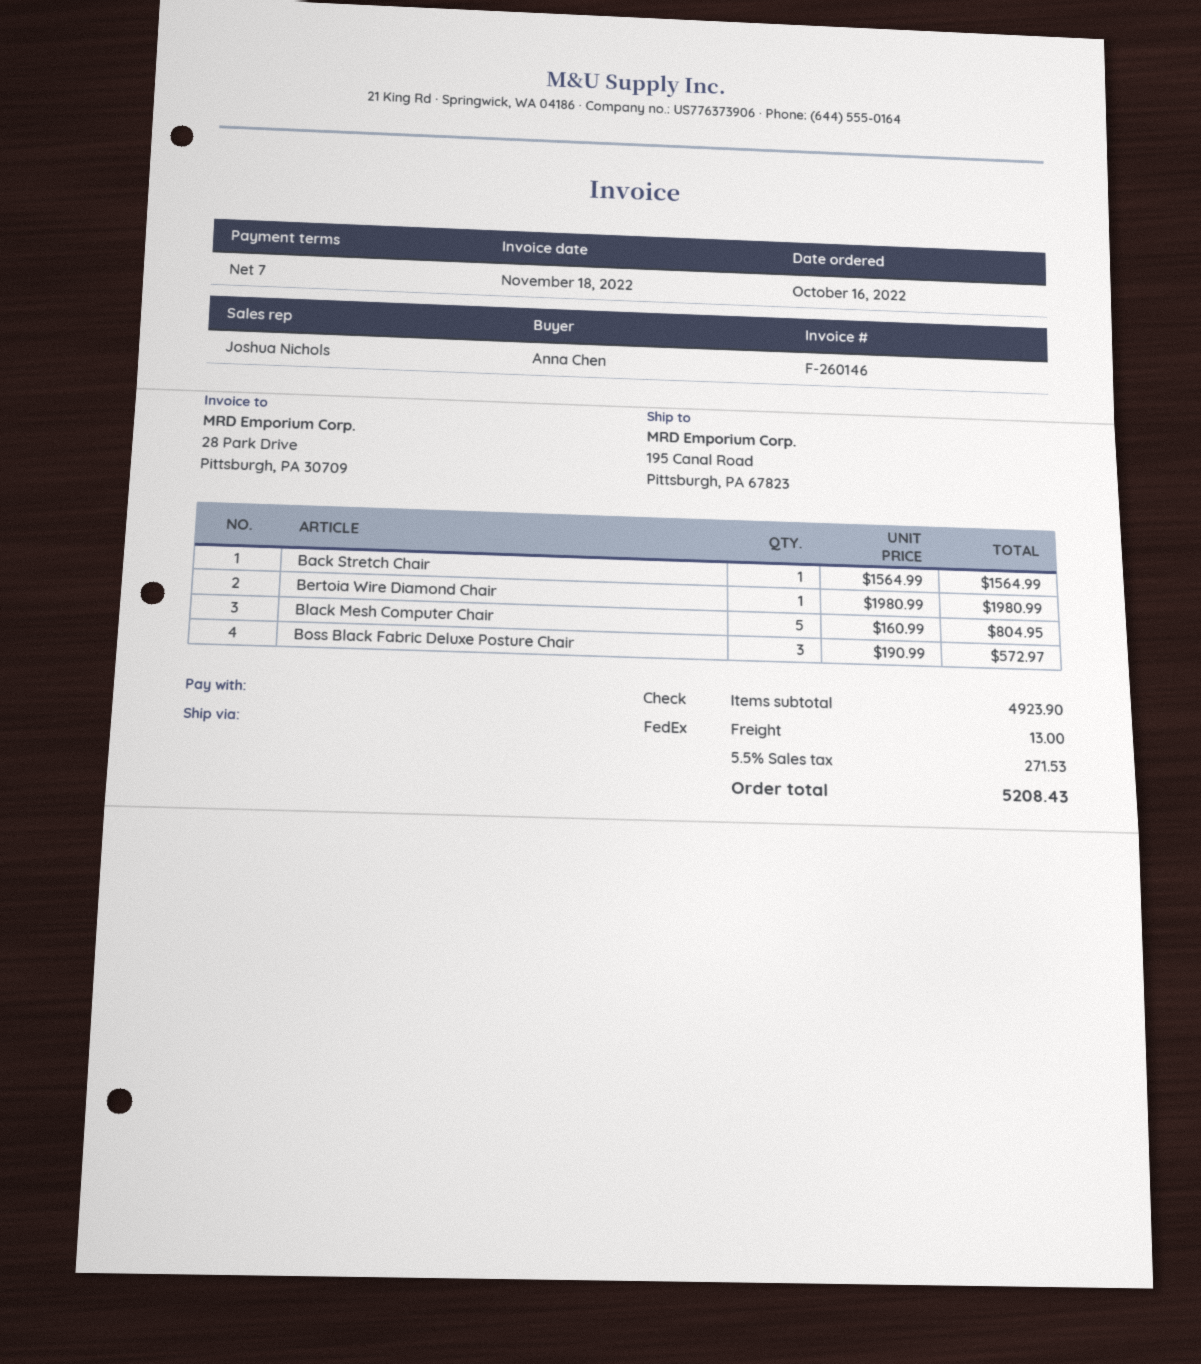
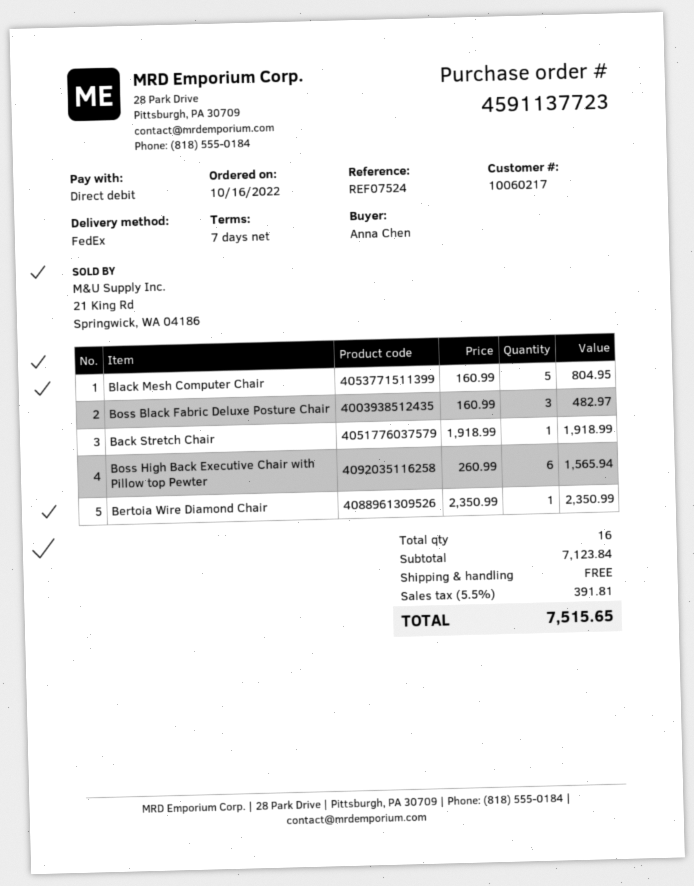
payment method: cheque -> direct debit
Back Stretch Chair: 1 x 1564.99 = 1564.99 -> 1 x 1918.99 = 1918.99
Bertoia Wire Diamond Chair: 1 x 1980.99 = 1980.99 -> 1 x 2350.99 = 2350.99
Boss Black Fabric Deluxe Posture Chair: 3 x 190.99 = 572.97 -> 3 x 160.99 = 482.97
Boss High Back Executive Chair with Pillow top Pewter: none -> 6 x 260.99 = 1565.94
subtotal: 4923.90 -> 7123.84
shipping: 13.00 -> 0.00
tax: 5.5% = 271.53 -> 5.5% = 391.81
total: 5208.43 -> 7515.65

